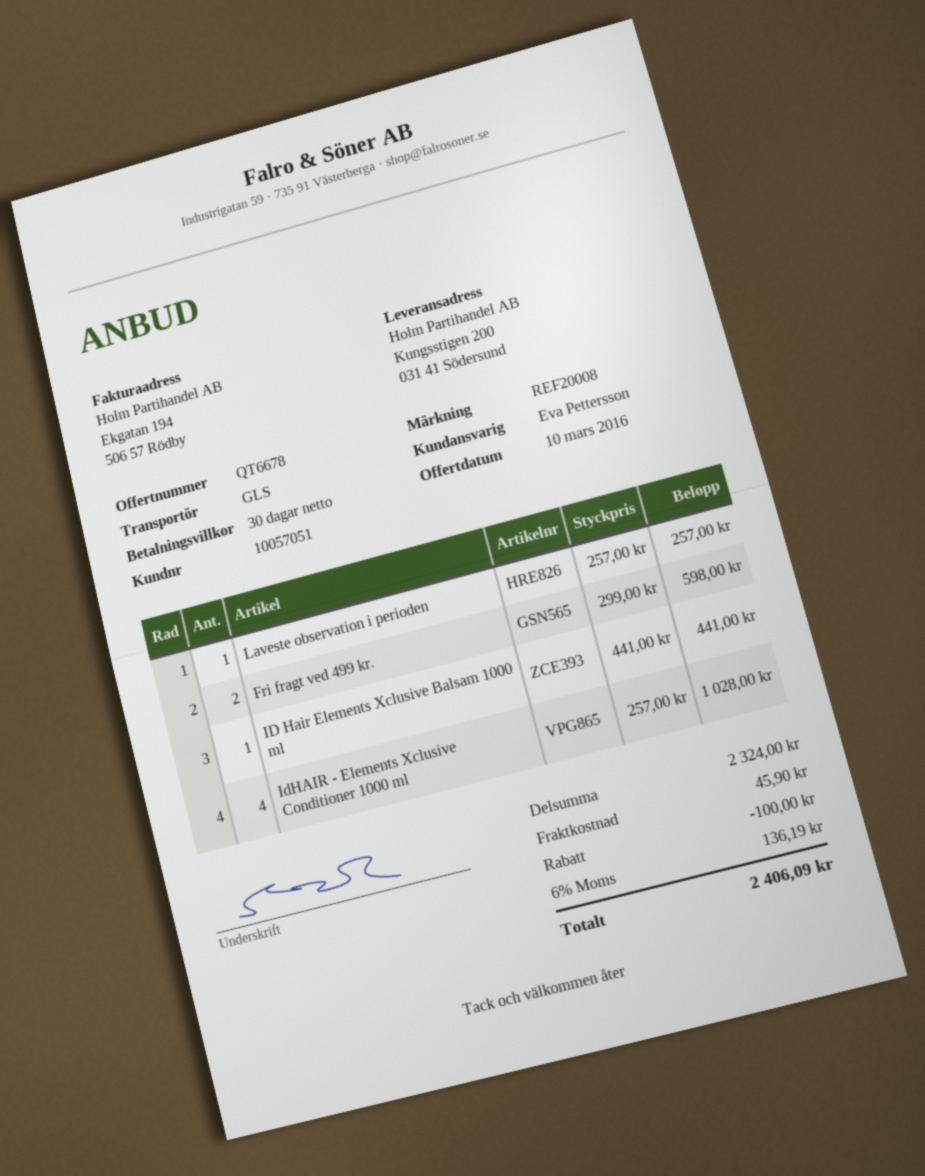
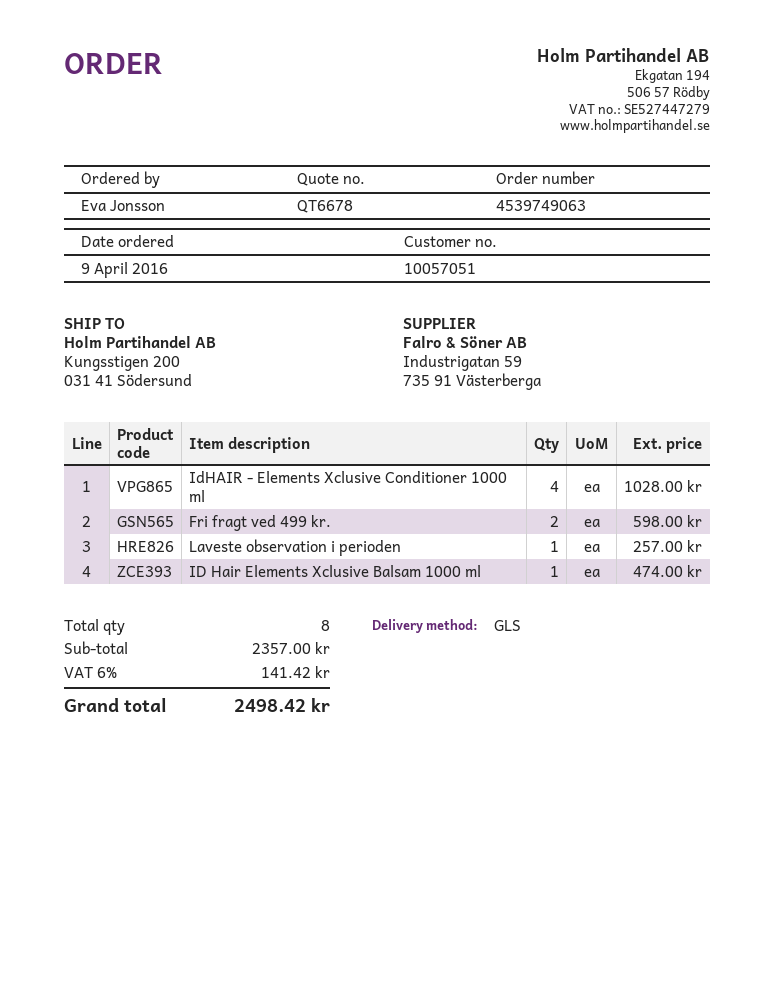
ID Hair Elements Xclusive Balsam 1000 ml: 1 for 441.00 -> 1 for 474.00
subtotal: 2324.00 -> 2357.00
discount: 100.00 -> none
shipping: 45.90 -> none
tax: 6% = 136.19 -> 6% = 141.42
total: 2406.09 -> 2498.42

